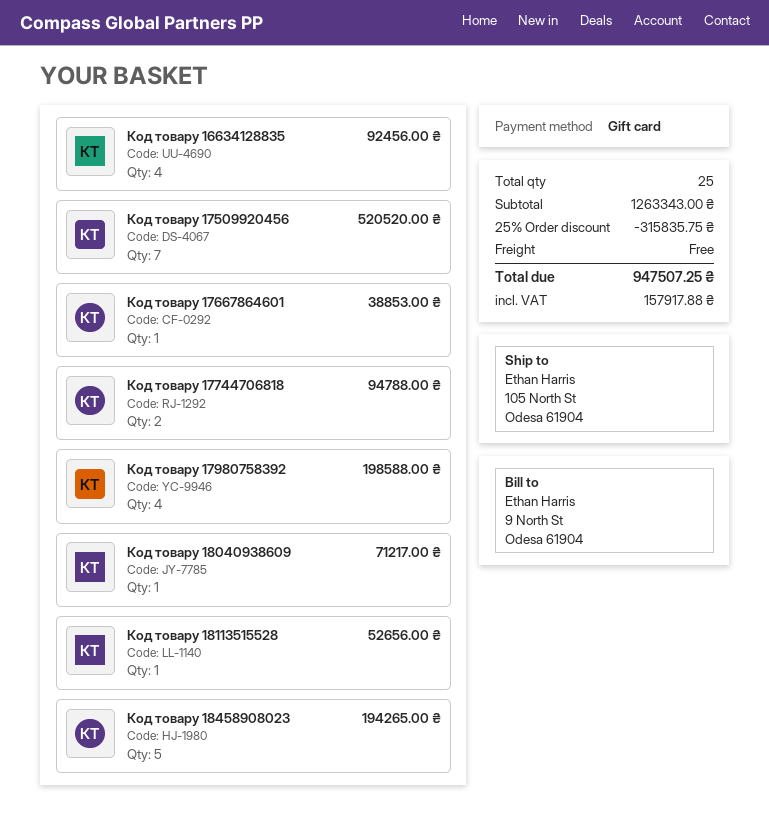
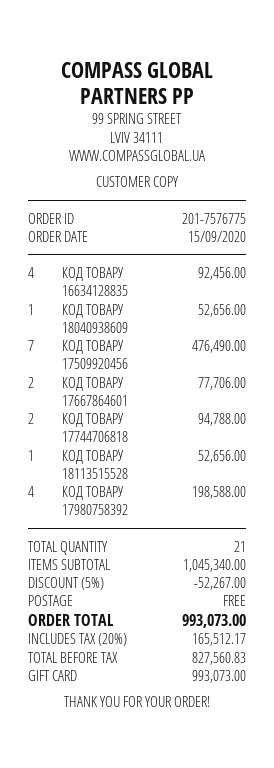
Код товару 17509920456: 7 for 520520.00 -> 7 for 476490.00
Код товару 17667864601: 1 for 38853.00 -> 2 for 77706.00
Код товару 18040938609: 1 for 71217.00 -> 1 for 52656.00
Код товару 18458908023: 5 for 194265.00 -> none
total quantity: 25 -> 21
subtotal: 1263343.00 -> 1045340.00
discount: 25% = 315835.75 -> 5% = 52267.00
tax: 157917.88 -> 165512.17
total: 947507.25 -> 993073.00

